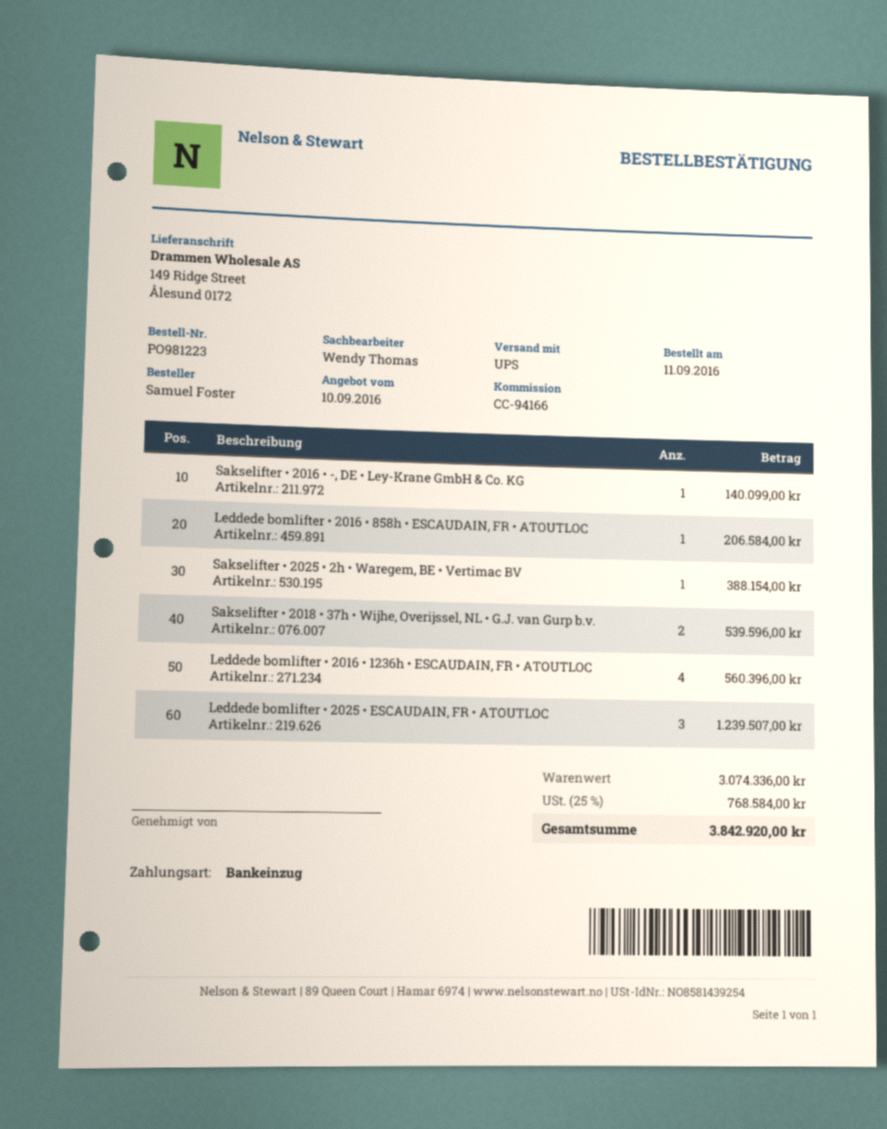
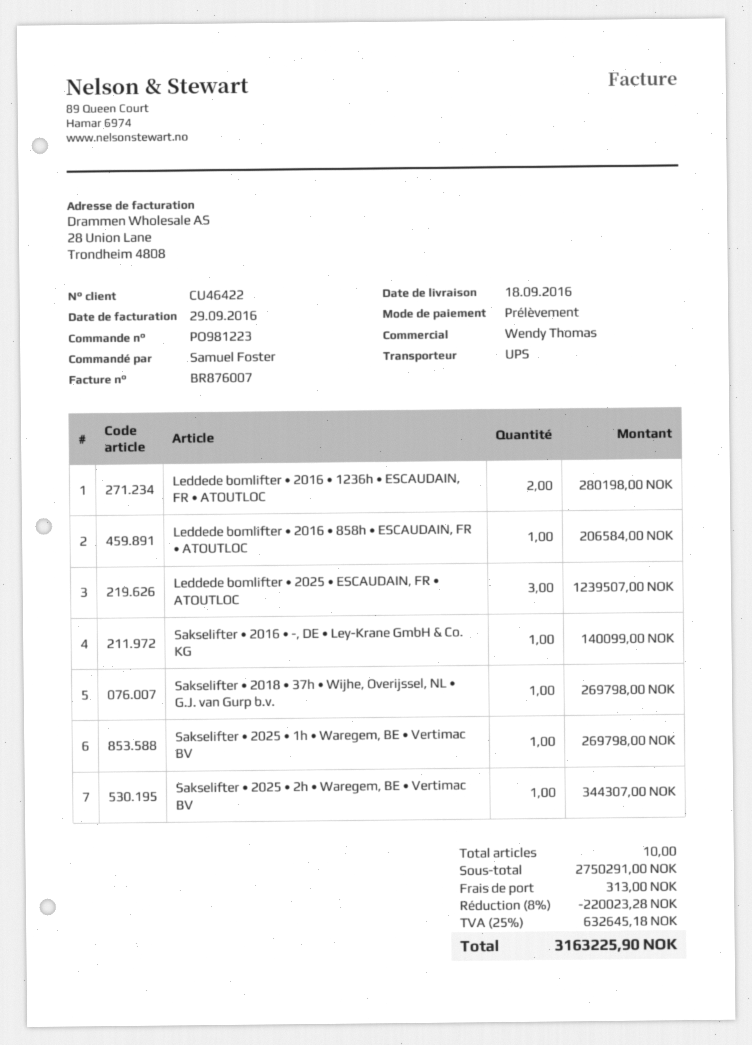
Sakselifter • 2025 • 2h • Waregem, BE • Vertimac BV: 1 for 388154.00 -> 1 for 344307.00
Sakselifter • 2018 • 37h • Wijhe, Overijssel, NL • G.J. van Gurp b.v.: 2 for 539596.00 -> 1 for 269798.00
Leddede bomlifter • 2016 • 1236h • ESCAUDAIN, FR • ATOUTLOC: 4 for 560396.00 -> 2 for 280198.00
Sakselifter • 2025 • 1h • Waregem, BE • Vertimac BV: none -> 1 for 269798.00
subtotal: 3074336.00 -> 2750291.00
discount: none -> 8% = 220023.28
shipping: none -> 313.00
tax: 25% = 768584.00 -> 25% = 632645.18
total: 3842920.00 -> 3163225.90

